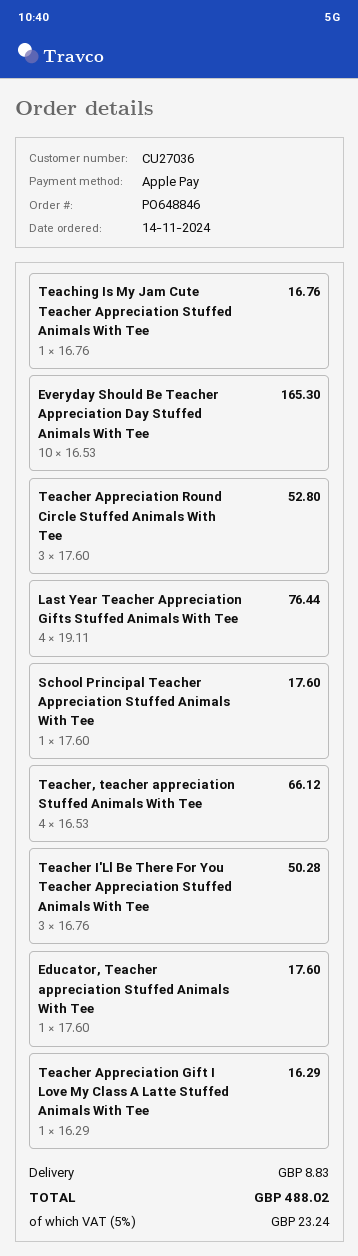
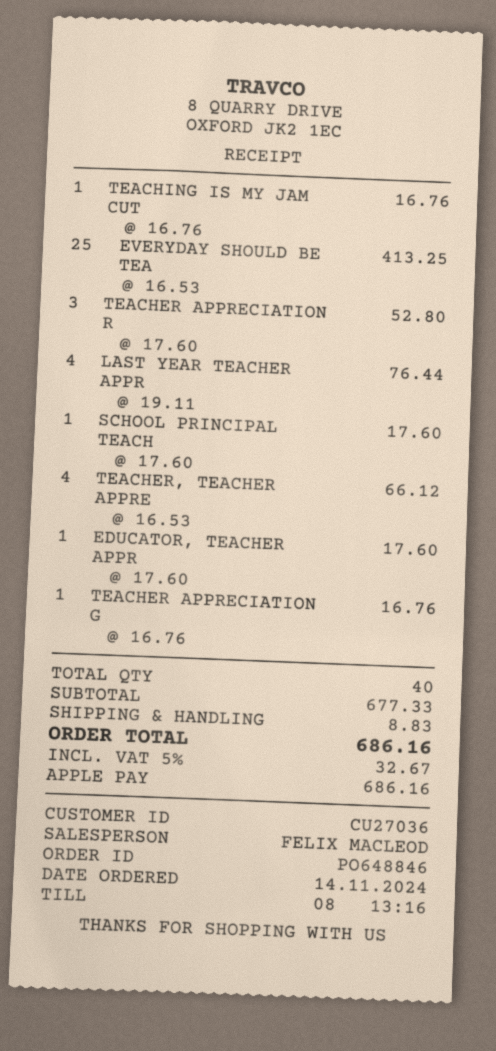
Everyday Should Be Teacher Appreciation Day Stuffed Animals With Tee: 10 x 16.53 = 165.30 -> 25 x 16.53 = 413.25
Teacher I'Ll Be There For You Teacher Appreciation Stuffed Animals With Tee: 3 x 16.76 = 50.28 -> none
Teacher Appreciation Gift I Love My Class A Latte Stuffed Animals With Tee: 1 x 16.29 = 16.29 -> 1 x 16.76 = 16.76
tax: 5% = 23.24 -> 5% = 32.67
total: 488.02 -> 686.16

